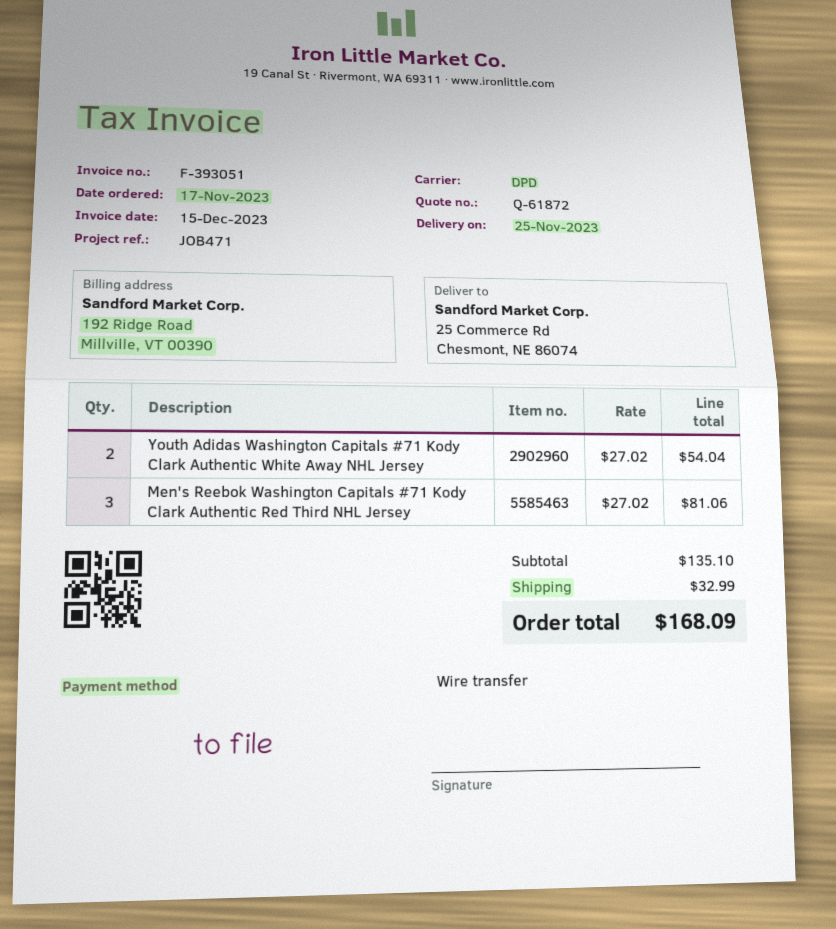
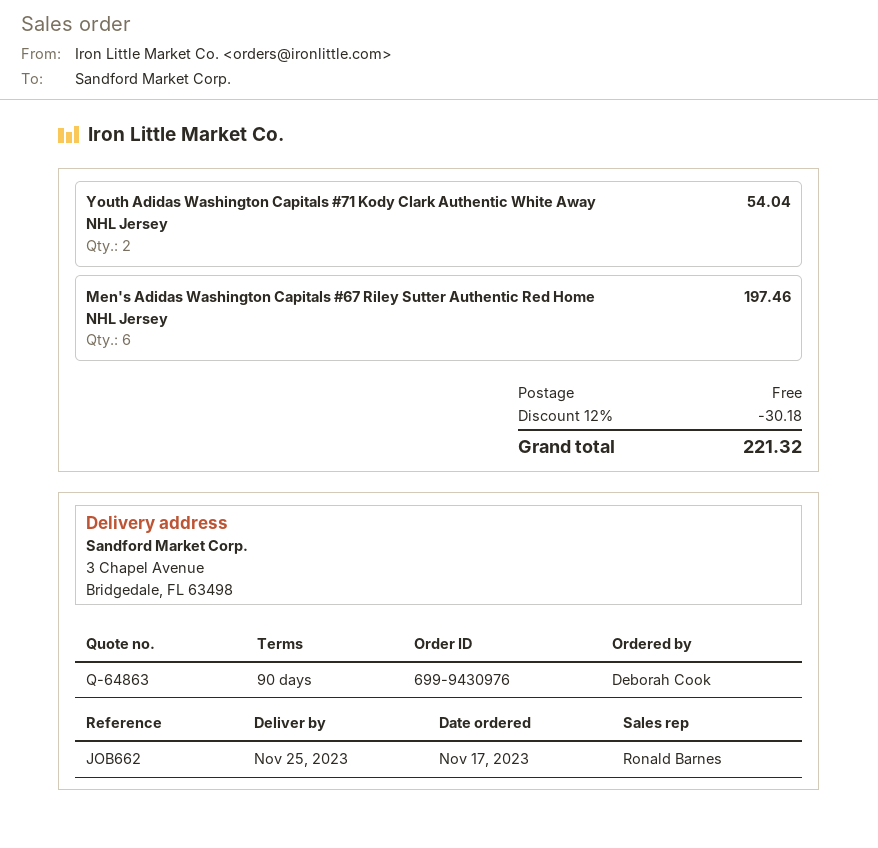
quote number: Q-61872 -> Q-64863
reference: JOB471 -> JOB662
ship to: 25 Commerce Rd, Chesmont, NE 86074 -> 3 Chapel Avenue, Bridgedale, FL 63498
Men's Reebok Washington Capitals #71 Kody Clark Authentic Red Third NHL Jersey: 3 for 81.06 -> none
Men's Adidas Washington Capitals #67 Riley Sutter Authentic Red Home NHL Jersey: none -> 6 for 197.46
discount: none -> 12% = 30.18
shipping: 32.99 -> 0.00
total: 168.09 -> 221.32

